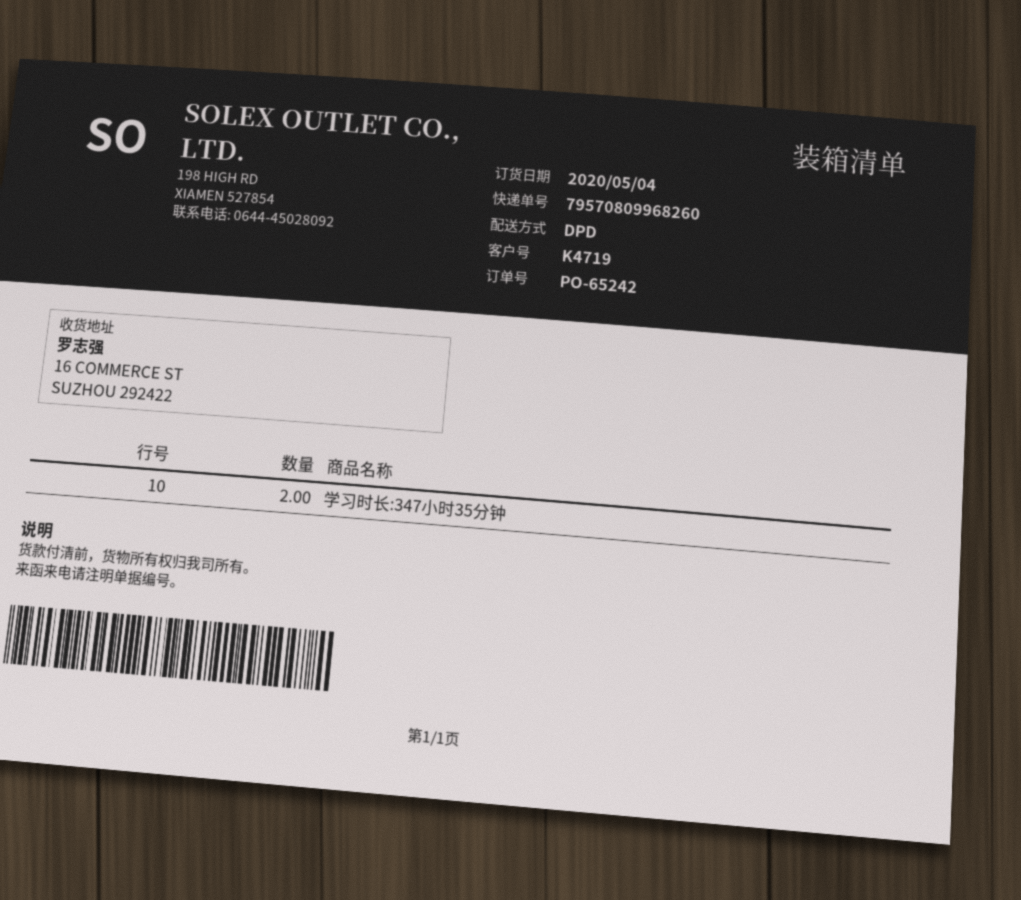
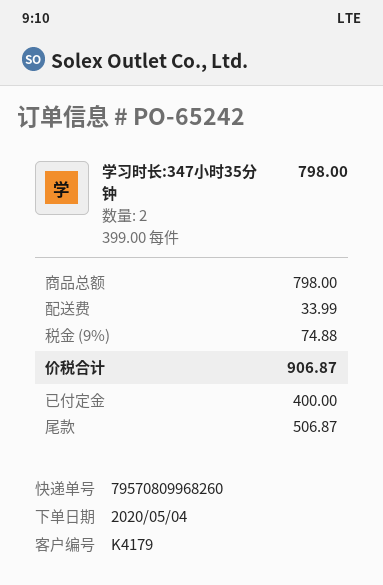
customer number: K4719 -> K4179

